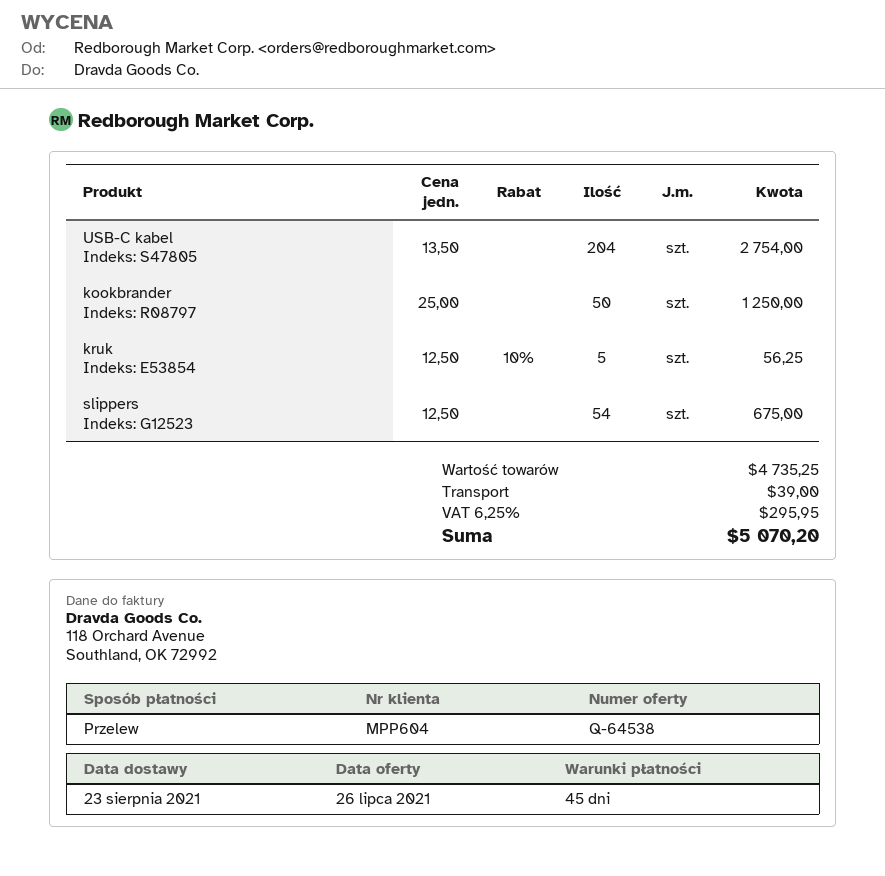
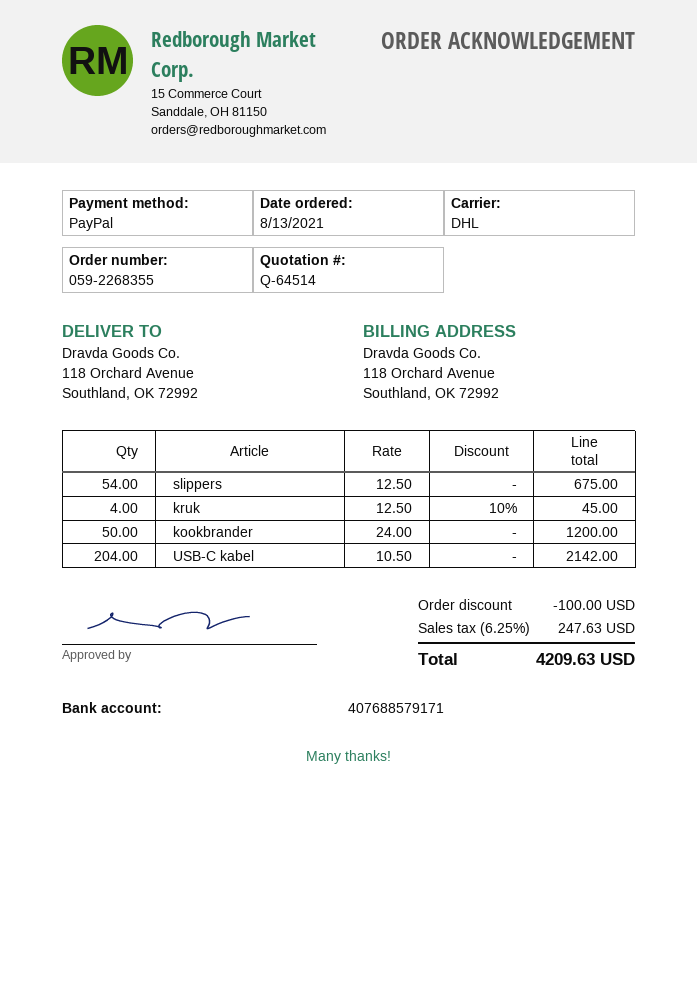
quote number: Q-64538 -> Q-64514
payment method: bank transfer -> PayPal
USB-C kabel: 204 x 13.50 = 2754.00 -> 204 x 10.50 = 2142.00
kookbrander: 50 x 25.00 = 1250.00 -> 50 x 24.00 = 1200.00
kruk: 5 x 12.50 - 10% = 56.25 -> 4 x 12.50 - 10% = 45.00
discount: none -> 100.00
shipping: 39.00 -> none
tax: 6.25% = 295.95 -> 6.25% = 247.63
total: 5070.20 -> 4209.63

